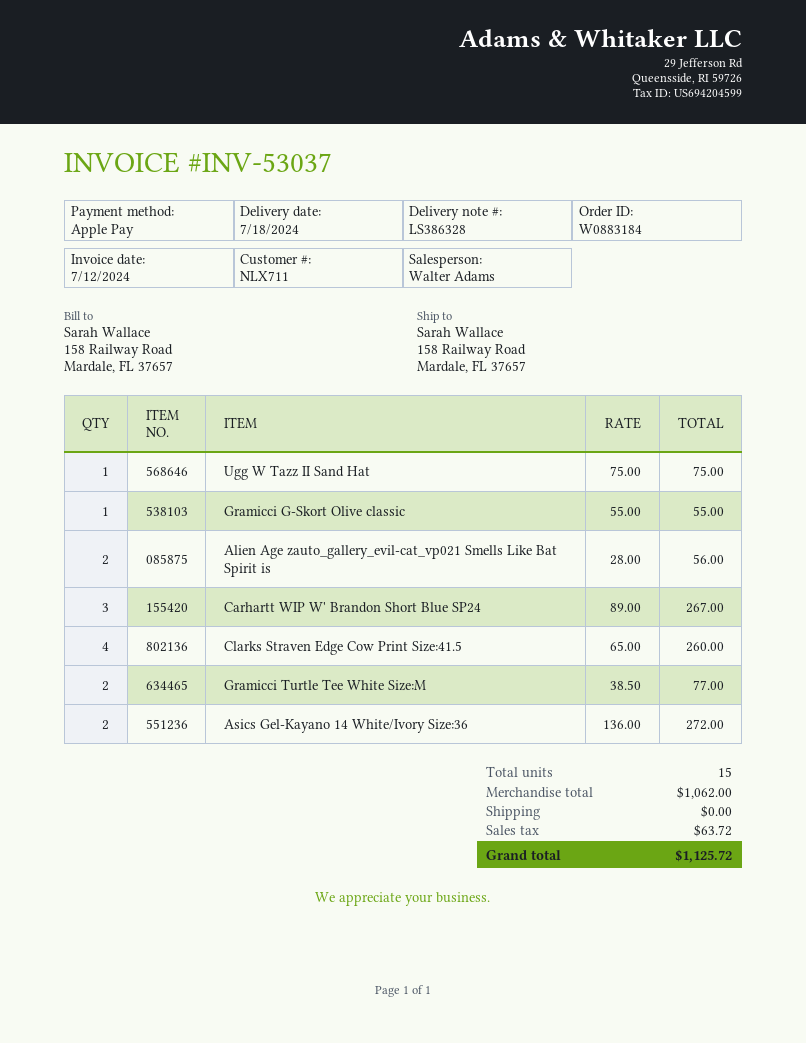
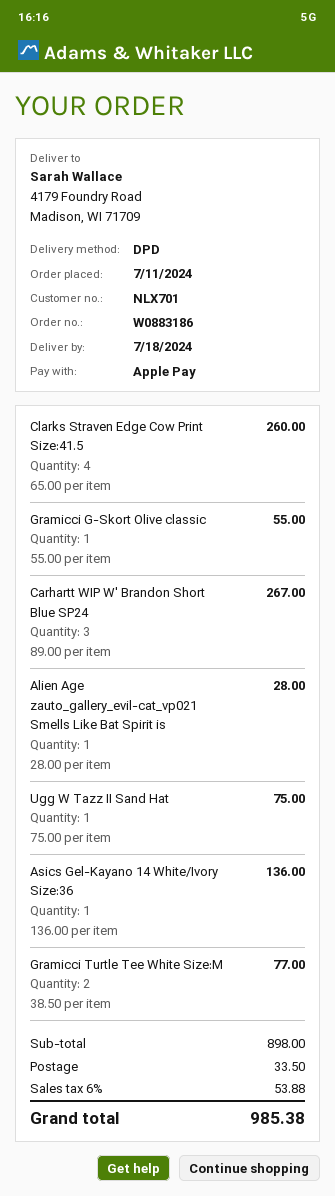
order number: W0883184 -> W0883186
customer number: NLX711 -> NLX701
ship to: 158 Railway Road, Mardale, FL 37657 -> 4179 Foundry Road, Madison, WI 71709
Alien Age zauto_gallery_evil-cat_vp021 Smells Like Bat Spirit is: 2 x 28.00 = 56.00 -> 1 x 28.00 = 28.00
Asics Gel-Kayano 14 White/Ivory Size:36: 2 x 136.00 = 272.00 -> 1 x 136.00 = 136.00
subtotal: 1062.00 -> 898.00
shipping: 0.00 -> 33.50
tax: 63.72 -> 53.88
total: 1125.72 -> 985.38

